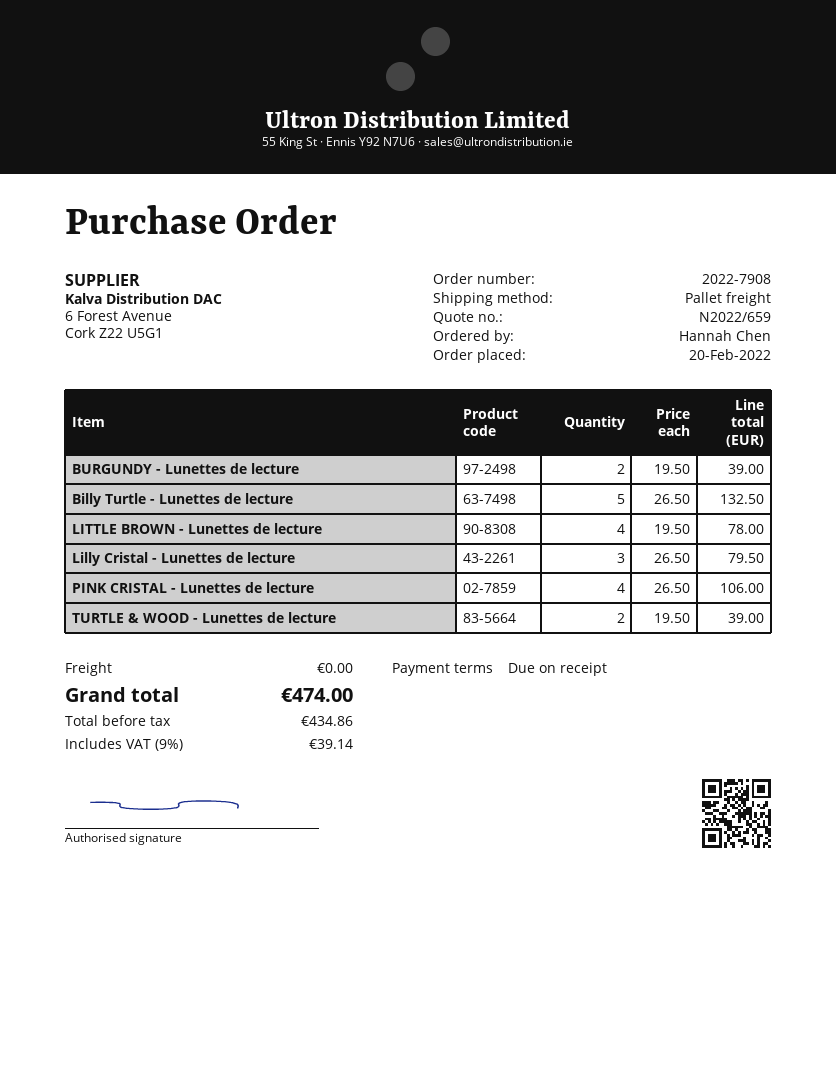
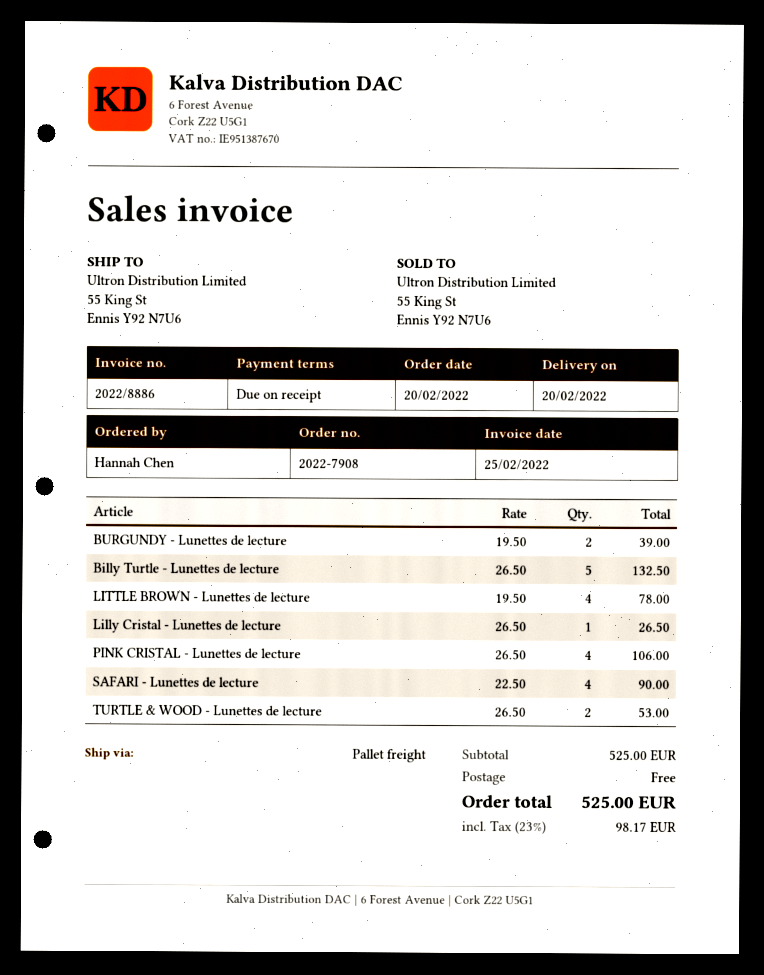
Lilly Cristal - Lunettes de lecture: 3 x 26.50 = 79.50 -> 1 x 26.50 = 26.50
TURTLE & WOOD - Lunettes de lecture: 2 x 19.50 = 39.00 -> 2 x 26.50 = 53.00
SAFARI - Lunettes de lecture: none -> 4 x 22.50 = 90.00
tax: 9% = 39.14 -> 23% = 98.17
total: 474.00 -> 525.00

